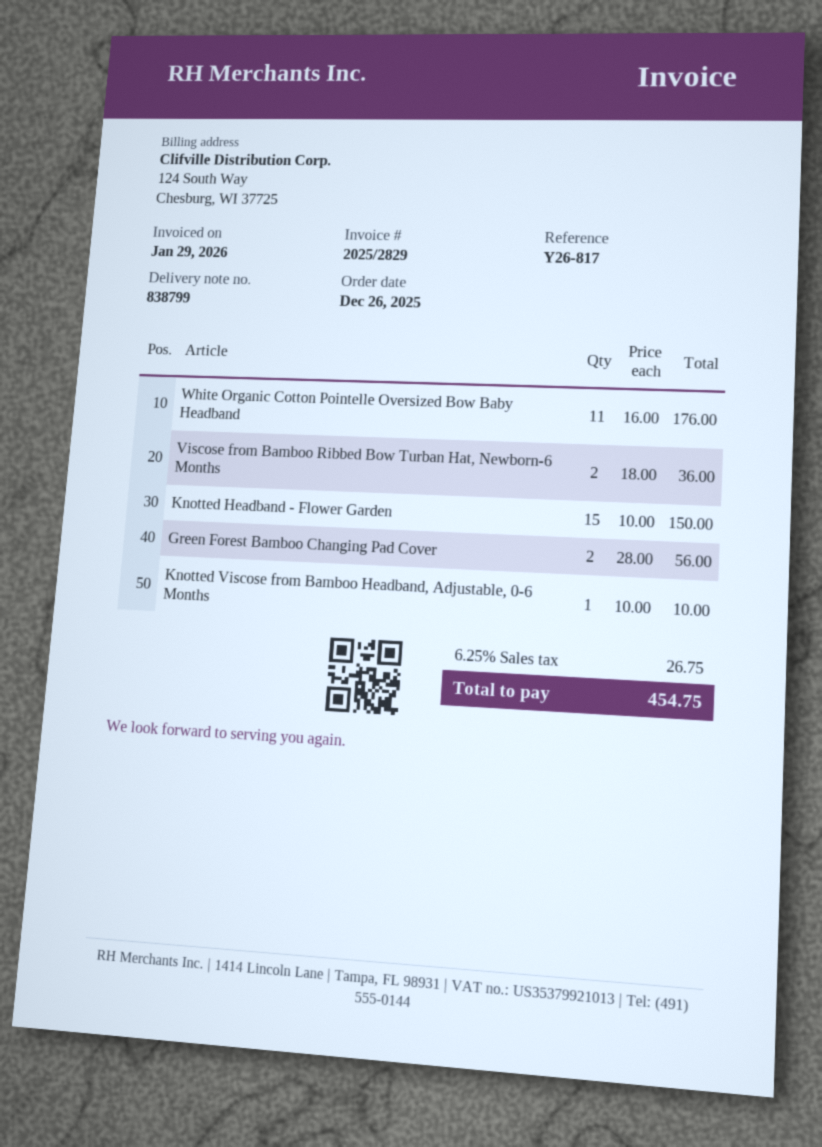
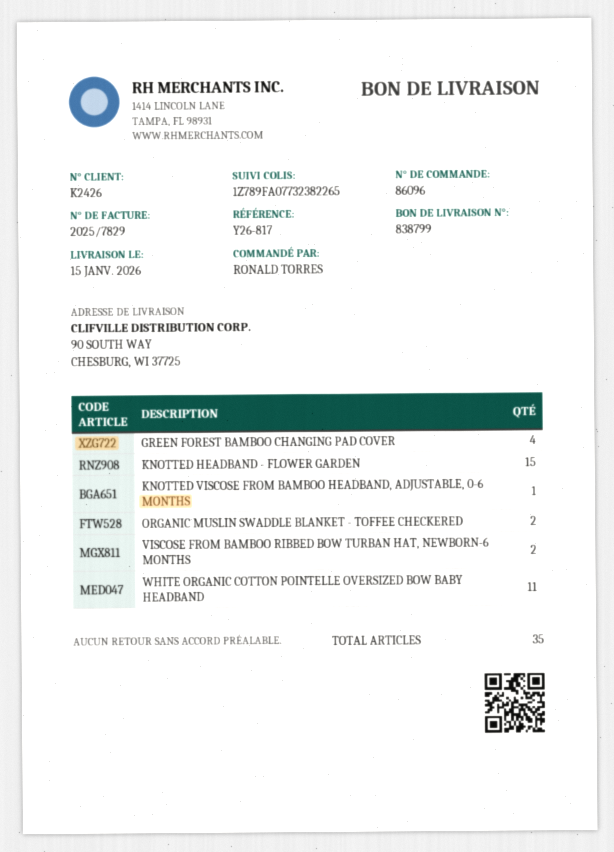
invoice number: 2025/2829 -> 2025/7829
Green Forest Bamboo Changing Pad Cover: 2 -> 4
ORGANIC MUSLIN SWADDLE BLANKET - TOFFEE CHECKERED: none -> 2

